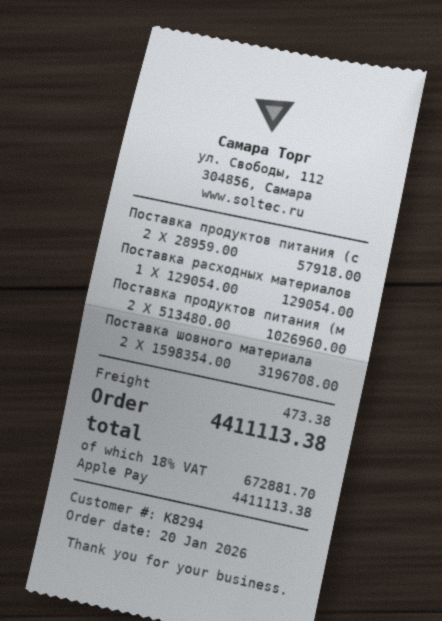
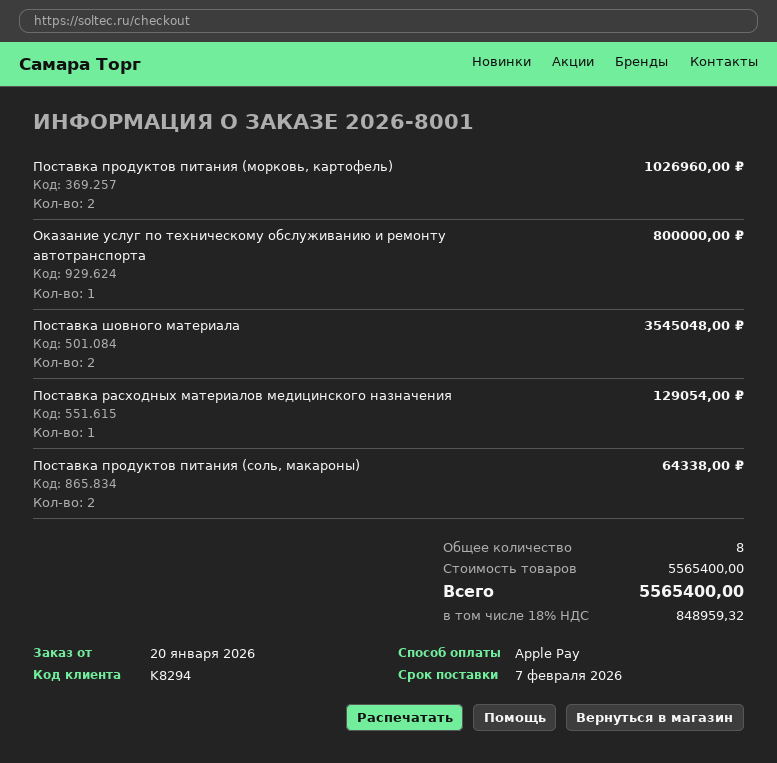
Поставка продуктов питания (с: 2 for 57918.00 -> 2 for 64338.00
Поставка шовного материала: 2 for 3196708.00 -> 2 for 3545048.00
Оказание услуг по техническому обслуживанию и ремонту автотранспорта: none -> 1 for 800000.00
shipping: 473.38 -> none
tax: 18% = 672881.70 -> 18% = 848959.32
total: 4411113.38 -> 5565400.00

